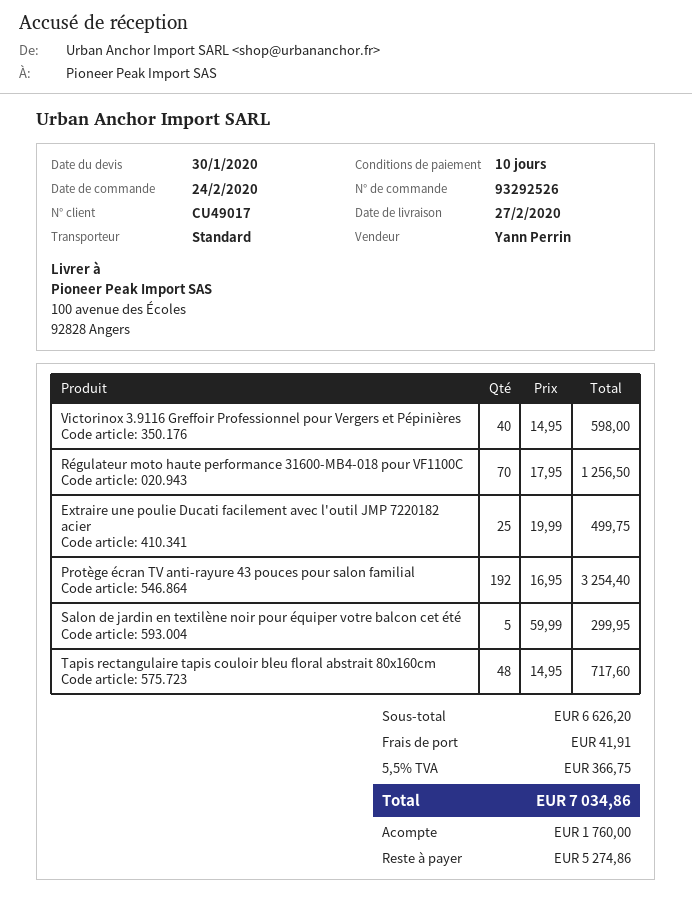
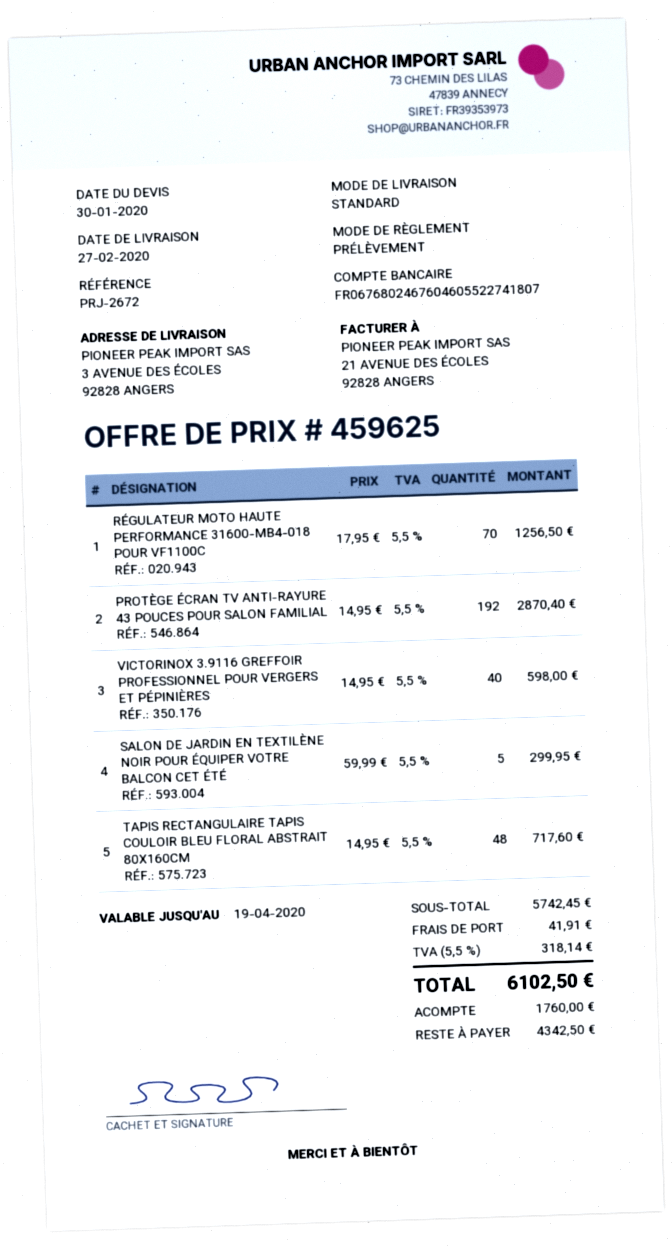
ship to: 100 avenue des Écoles, 92828 Angers -> 3 AVENUE DES ÉCOLES, 92828 ANGERS
Extraire une poulie Ducati facilement avec l'outil JMP 7220182 acier: 25 x 19.99 = 499.75 -> none
Protège écran TV anti-rayure 43 pouces pour salon familial: 192 x 16.95 = 3254.40 -> 192 x 14.95 = 2870.40
subtotal: 6626.20 -> 5742.45
tax: 5.5% = 366.75 -> 5.5% = 318.14
total: 7034.86 -> 6102.50
balance: 5274.86 -> 4342.50

